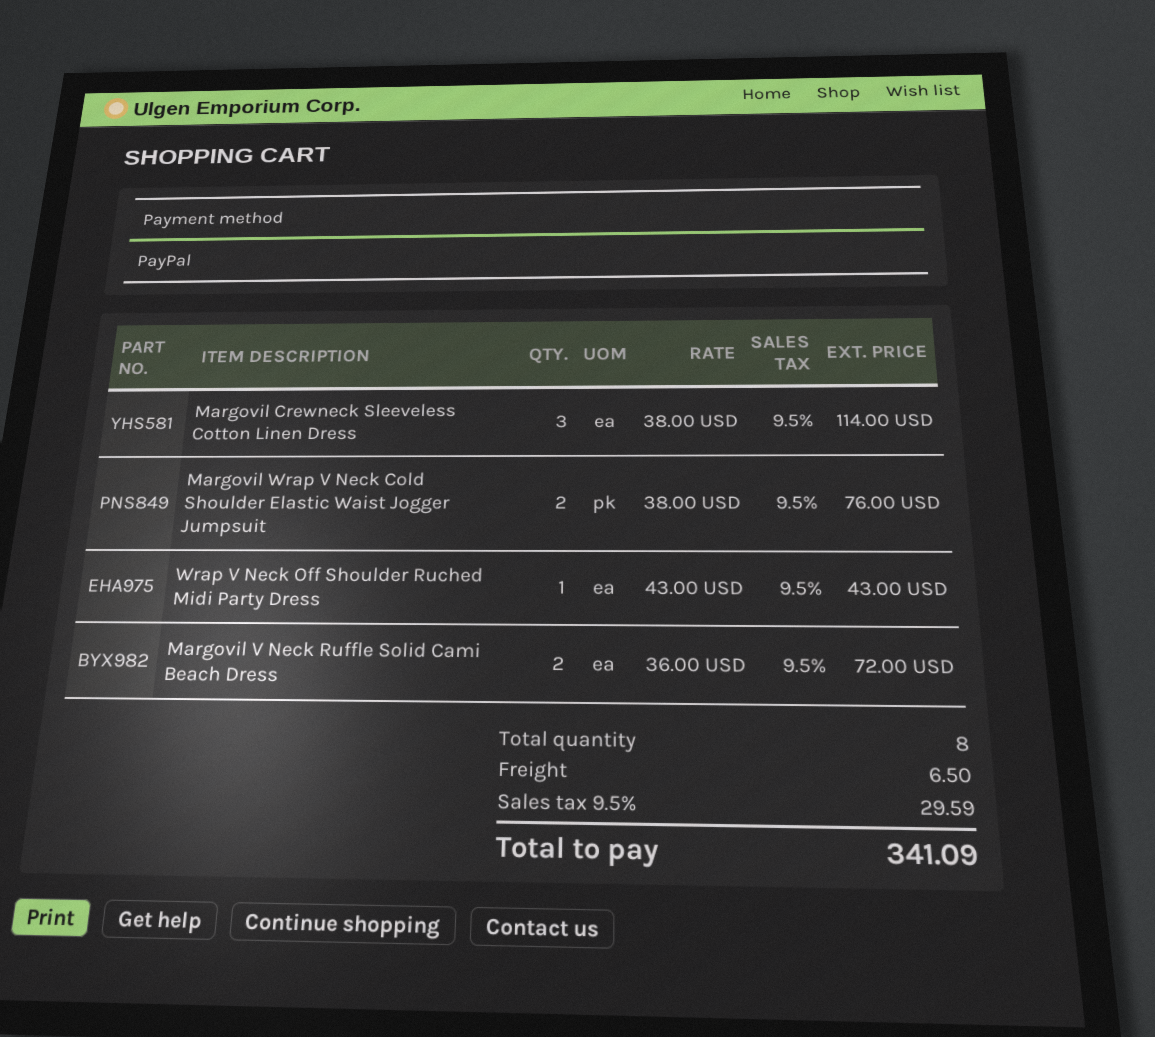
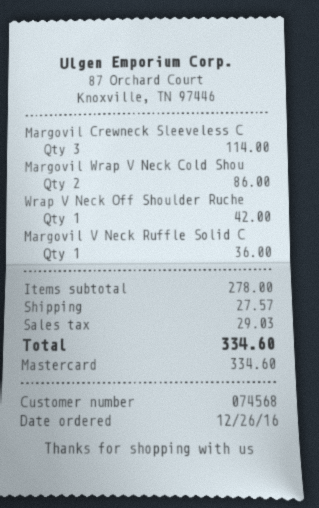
payment method: PayPal -> Mastercard
Margovil Wrap V Neck Cold Shoulder Elastic Waist Jogger Jumpsuit: 2 for 76.00 -> 2 for 86.00
Wrap V Neck Off Shoulder Ruched Midi Party Dress: 1 for 43.00 -> 1 for 42.00
Margovil V Neck Ruffle Solid Cami Beach Dress: 2 for 72.00 -> 1 for 36.00
shipping: 6.50 -> 27.57
tax: 29.59 -> 29.03
total: 341.09 -> 334.60

